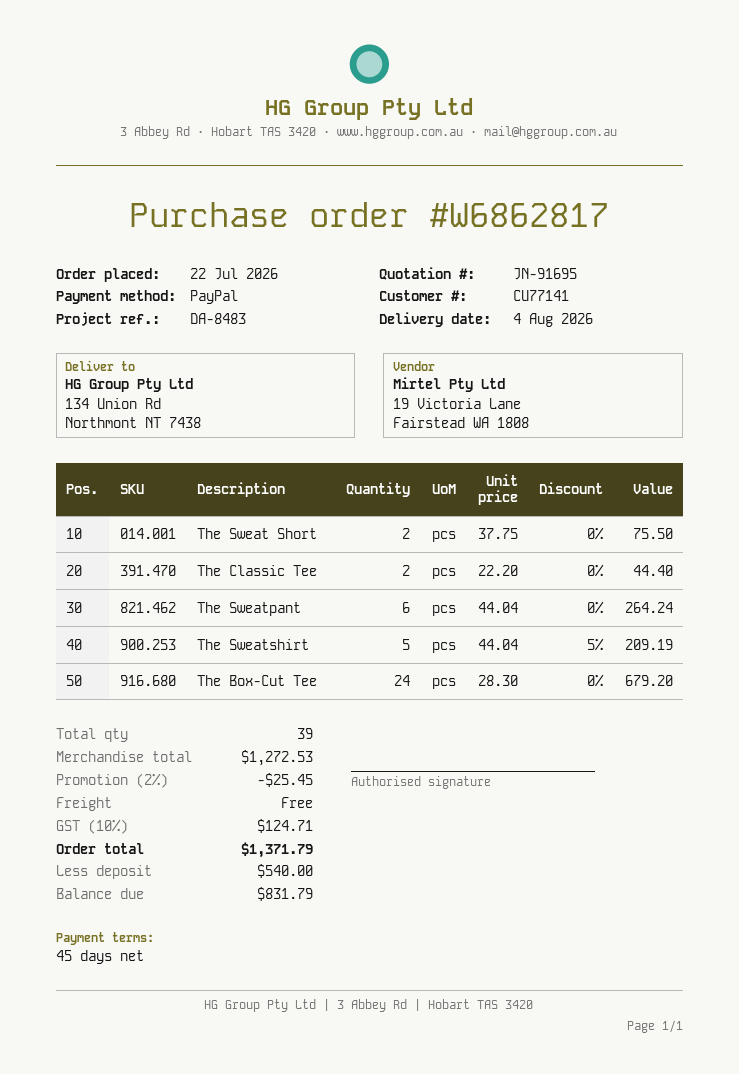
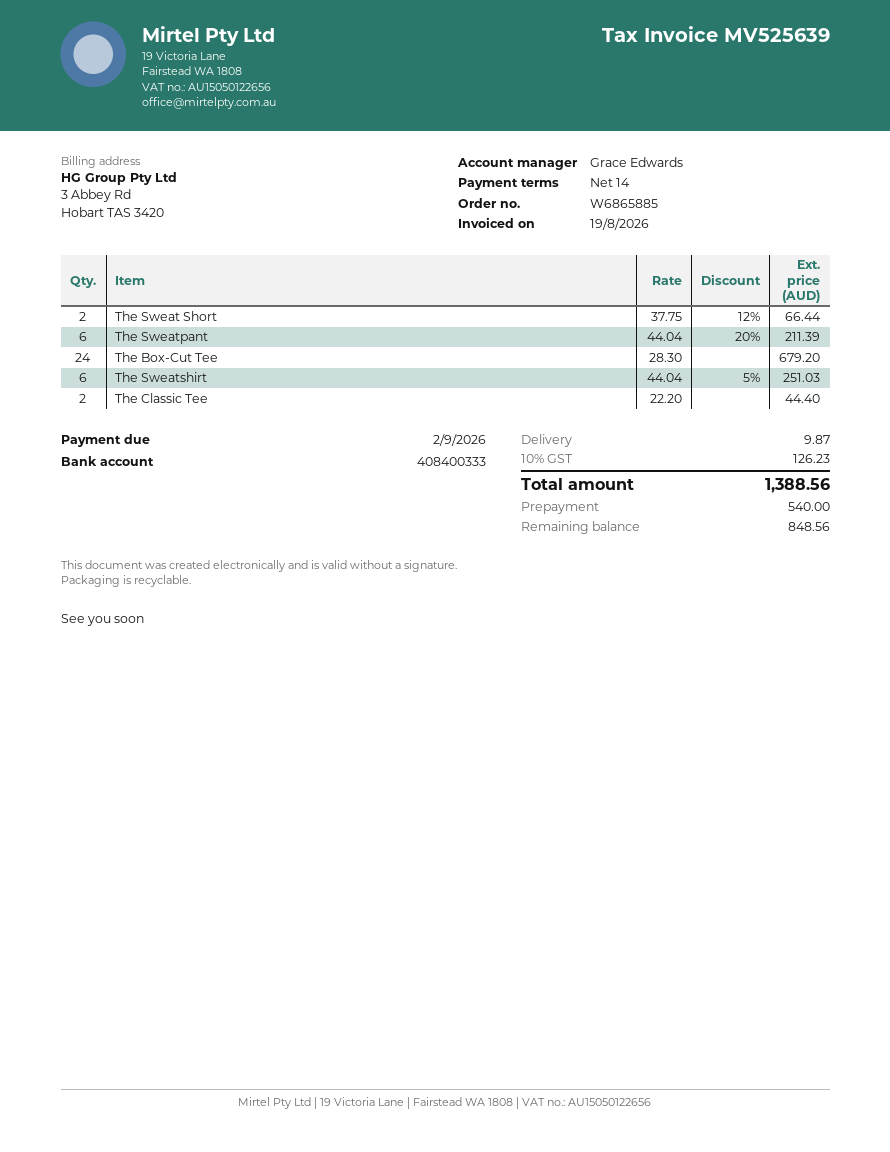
order number: W6862817 -> W6865885
payment terms: 45 days -> 14 days
The Sweat Short: 2 x 37.75 = 75.50 -> 2 x 37.75 - 12% = 66.44
The Sweatpant: 6 x 44.04 = 264.24 -> 6 x 44.04 - 20% = 211.39
The Sweatshirt: 5 x 44.04 - 5% = 209.19 -> 6 x 44.04 - 5% = 251.03
discount: 2% = 25.45 -> none
shipping: 0.00 -> 9.87
tax: 10% = 124.71 -> 10% = 126.23
total: 1371.79 -> 1388.56
balance: 831.79 -> 848.56

